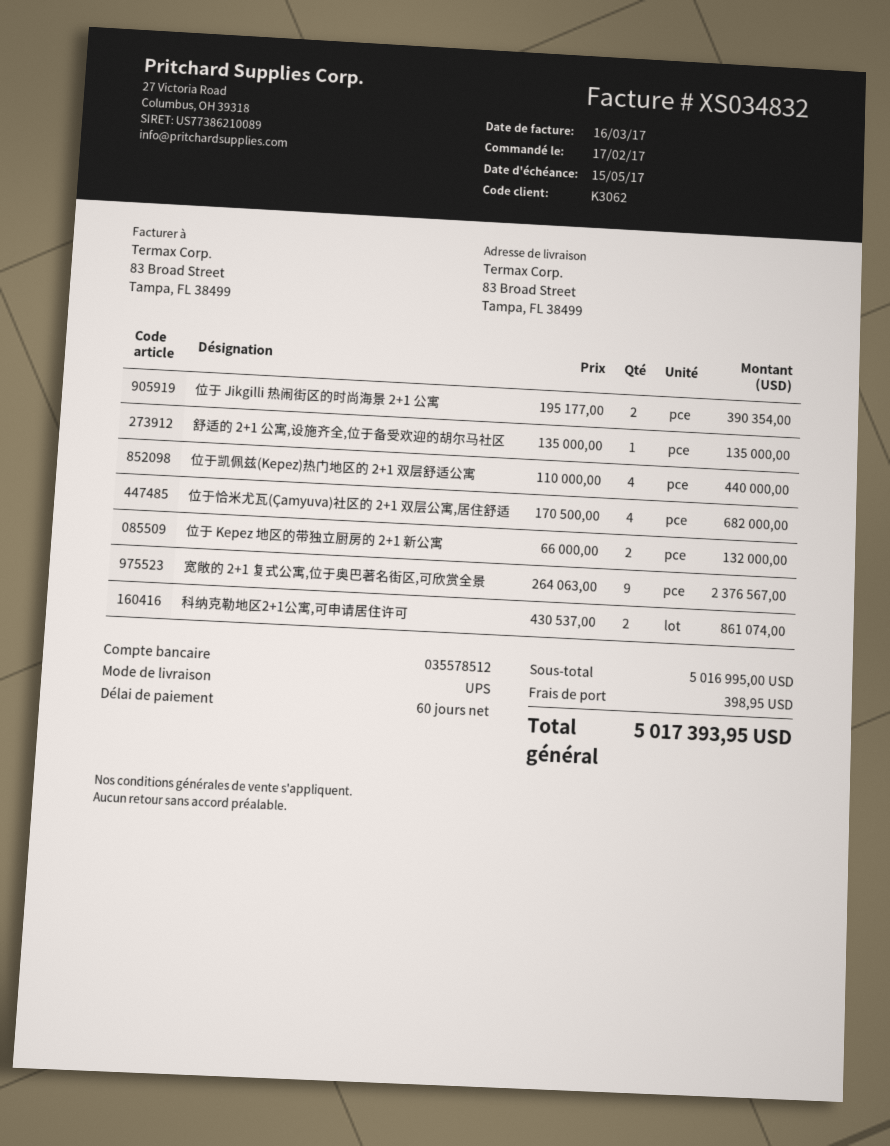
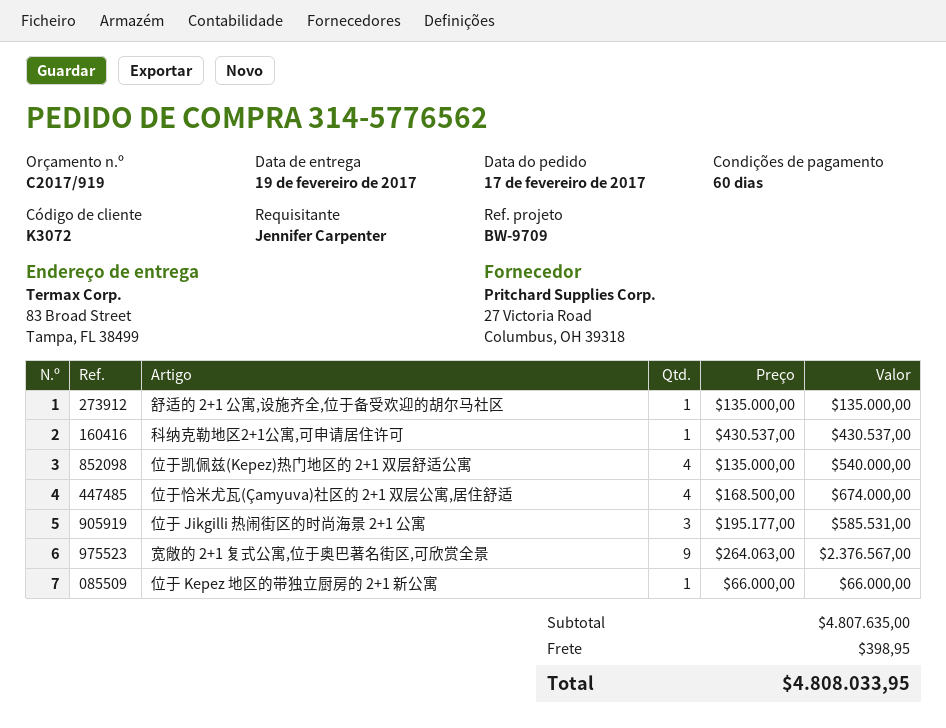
customer number: K3062 -> K3072
位于 Jikgilli 热闹街区的时尚海景 2+1 公寓: 2 x 195177.00 = 390354.00 -> 3 x 195177.00 = 585531.00
位于凯佩兹(Kepez)热门地区的 2+1 双层舒适公寓: 4 x 110000.00 = 440000.00 -> 4 x 135000.00 = 540000.00
位于恰米尤瓦(Çamyuva)社区的 2+1 双层公寓,居住舒适: 4 x 170500.00 = 682000.00 -> 4 x 168500.00 = 674000.00
位于 Kepez 地区的带独立厨房的 2+1 新公寓: 2 x 66000.00 = 132000.00 -> 1 x 66000.00 = 66000.00
科纳克勒地区2+1公寓,可申请居住许可: 2 x 430537.00 = 861074.00 -> 1 x 430537.00 = 430537.00
subtotal: 5016995.00 -> 4807635.00
total: 5017393.95 -> 4808033.95

